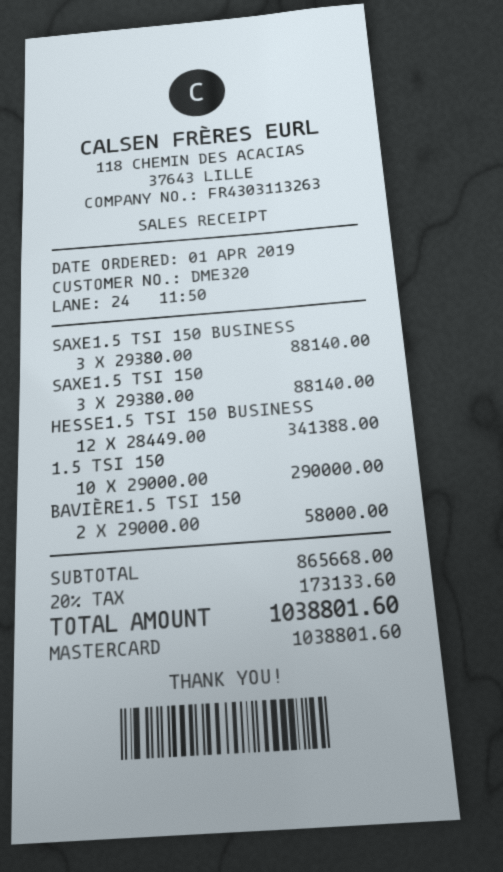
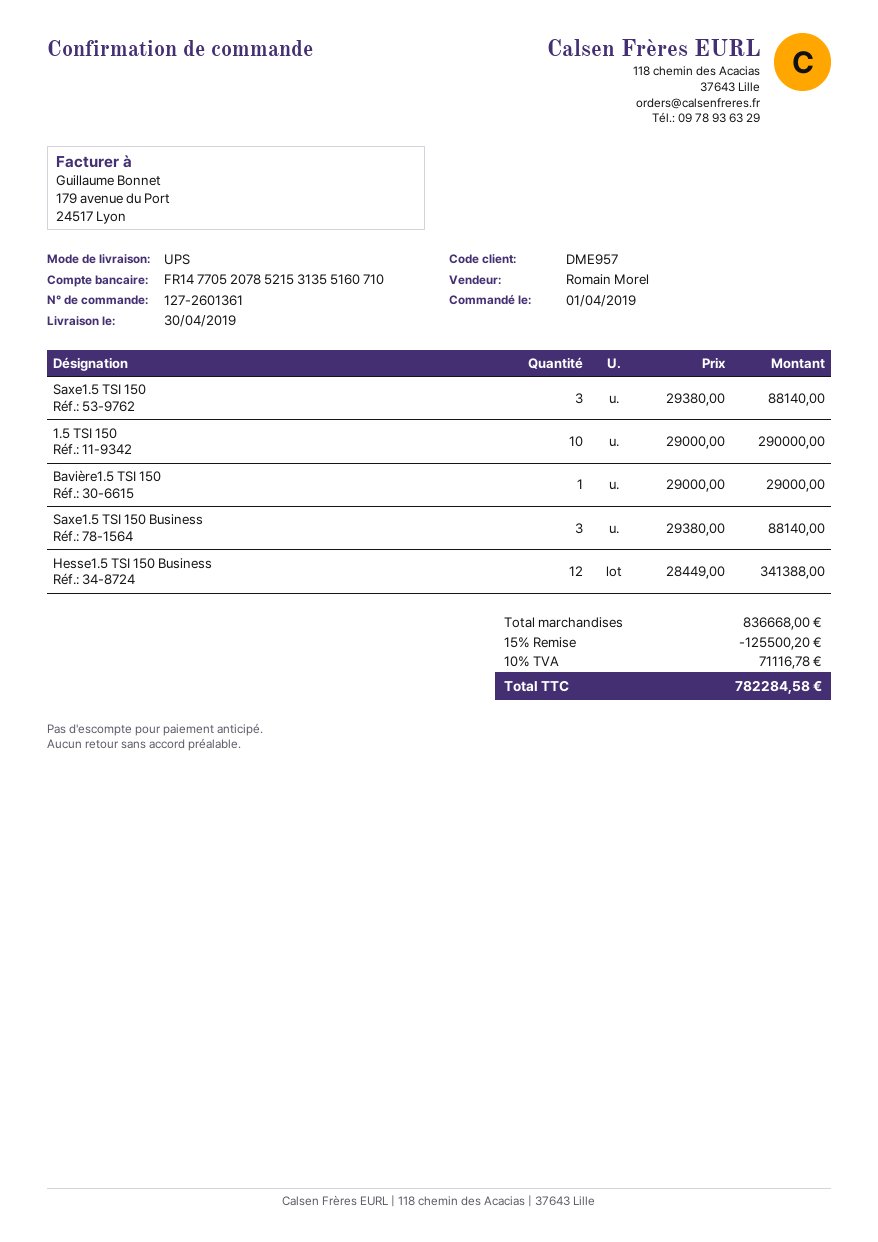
customer number: DME320 -> DME957
BAVIÈRE1.5 TSI 150: 2 x 29000.00 = 58000.00 -> 1 x 29000.00 = 29000.00
subtotal: 865668.00 -> 836668.00
discount: none -> 15% = 125500.20
tax: 20% = 173133.60 -> 10% = 71116.78
total: 1038801.60 -> 782284.58

